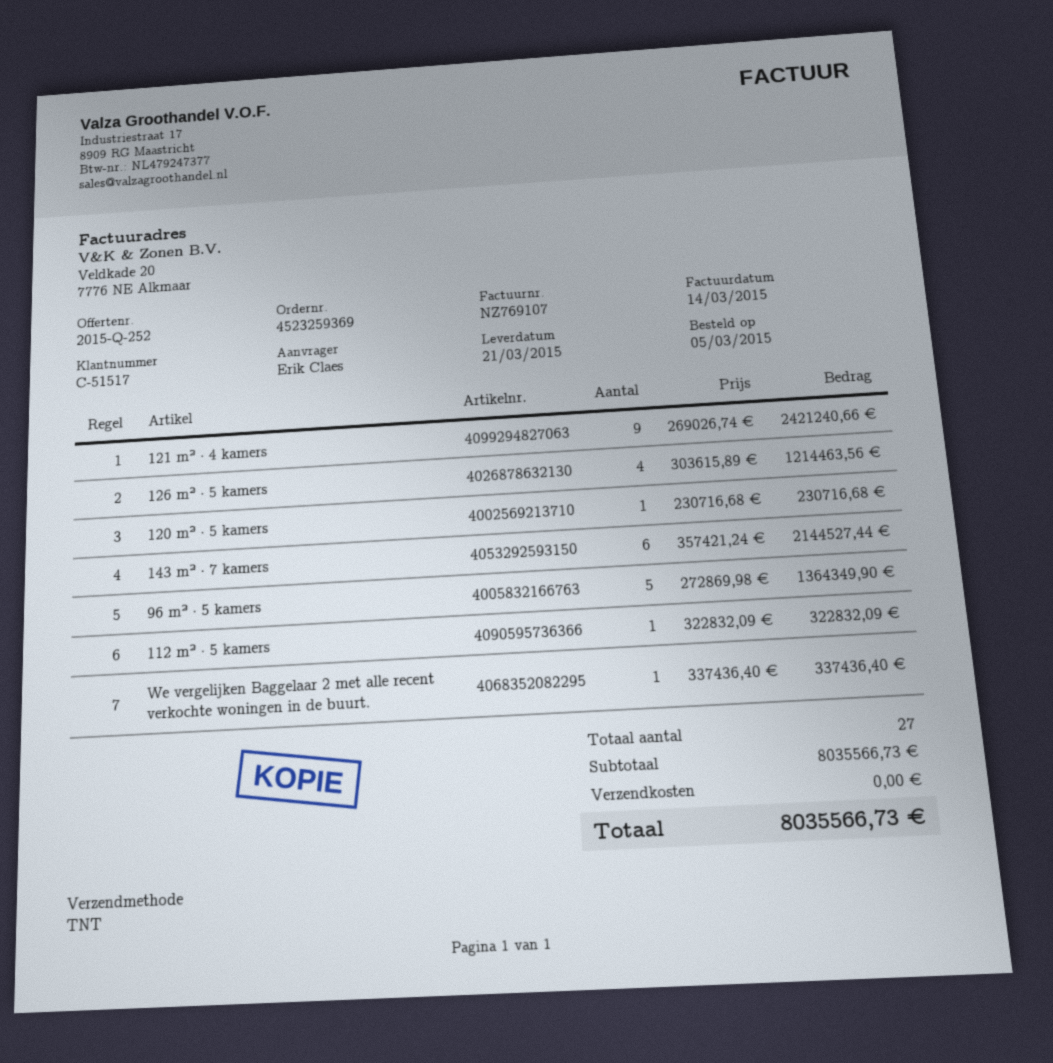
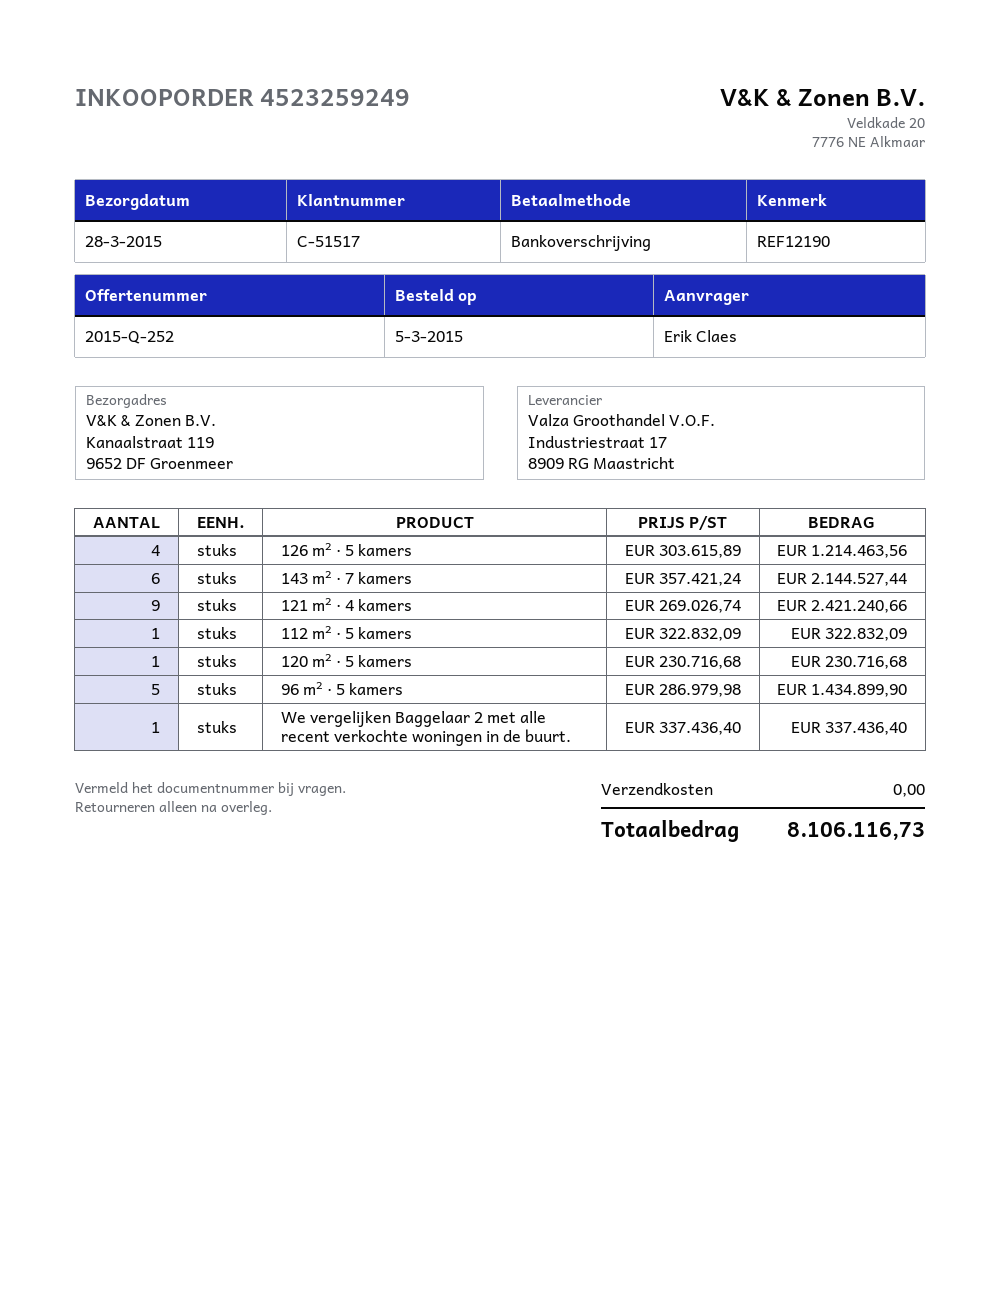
order number: 4523259369 -> 4523259249
delivery date: 2015-03-21 -> 2015-03-28
96 m² · 5 kamers: 5 x 272869.98 = 1364349.90 -> 5 x 286979.98 = 1434899.90
total: 8035566.73 -> 8106116.73

